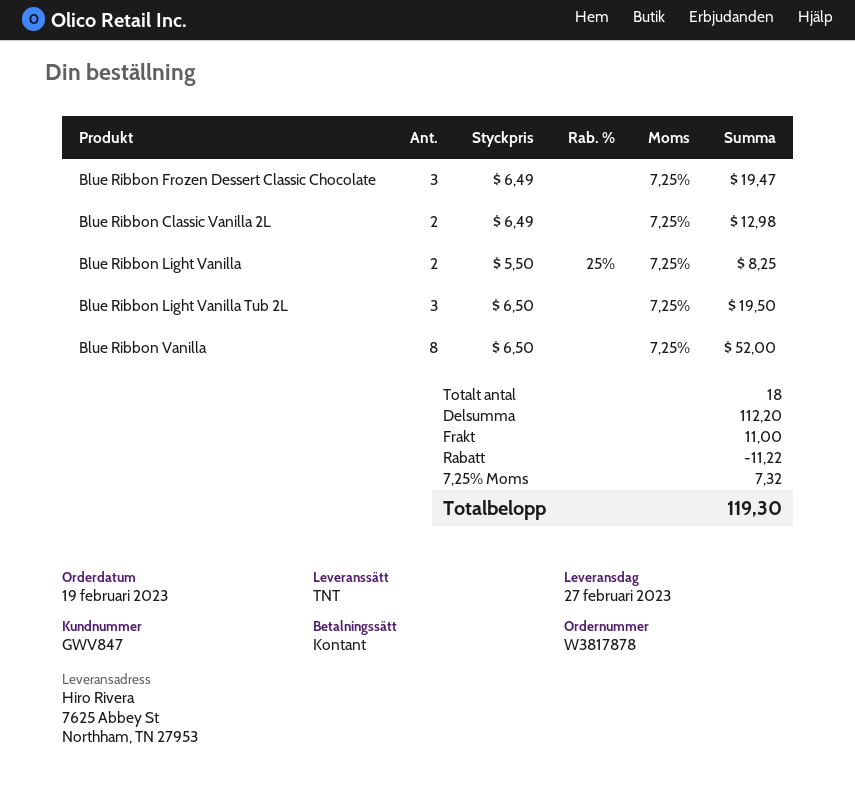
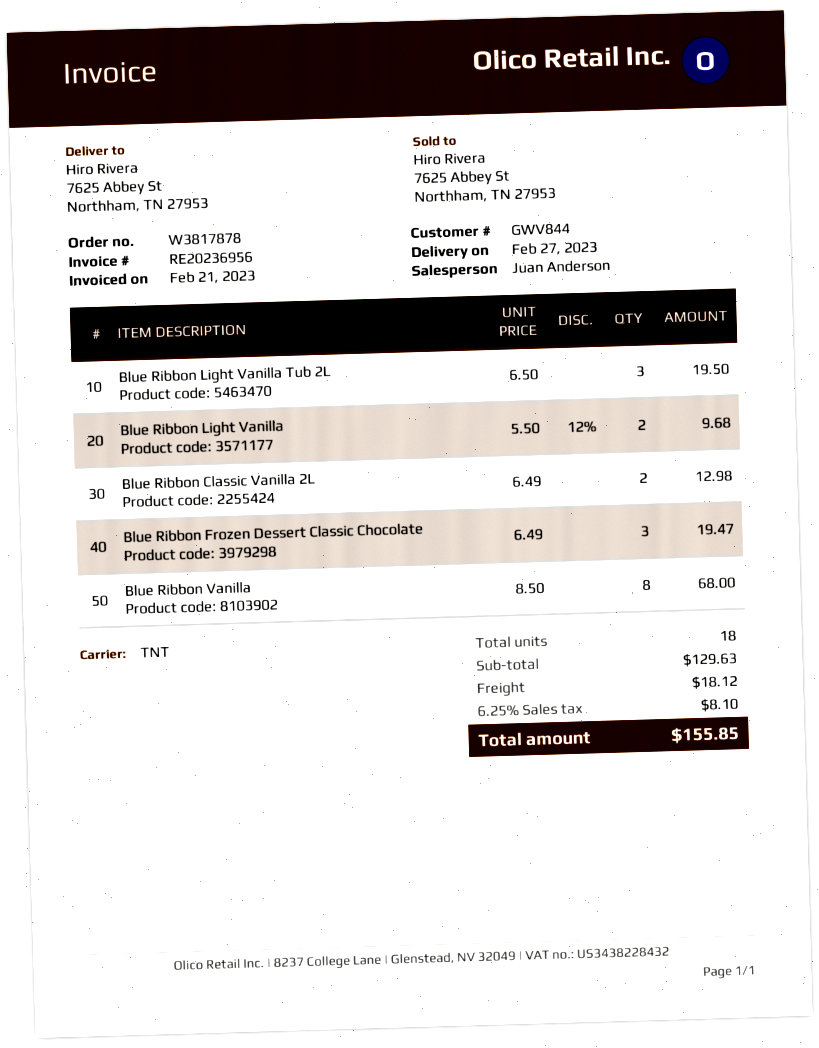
customer number: GWV847 -> GWV844
Blue Ribbon Light Vanilla: 2 x 5.50 - 25% = 8.25 -> 2 x 5.50 - 12% = 9.68
Blue Ribbon Vanilla: 8 x 6.50 = 52.00 -> 8 x 8.50 = 68.00
subtotal: 112.20 -> 129.63
discount: 11.22 -> none
shipping: 11.00 -> 18.12
tax: 7.25% = 7.32 -> 6.25% = 8.10
total: 119.30 -> 155.85

